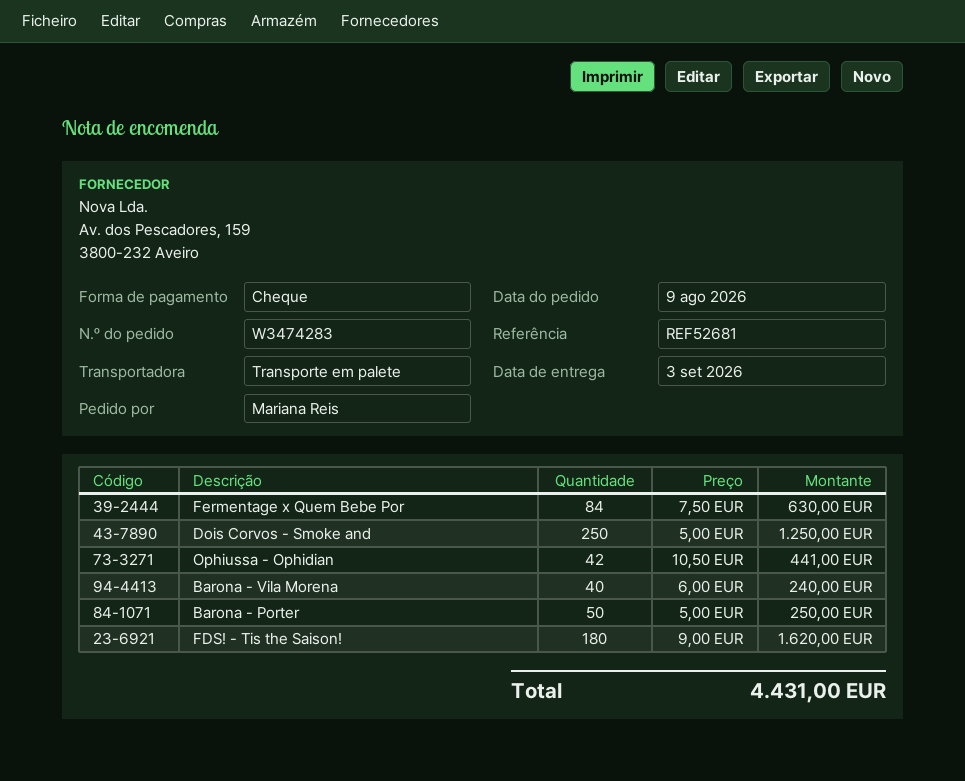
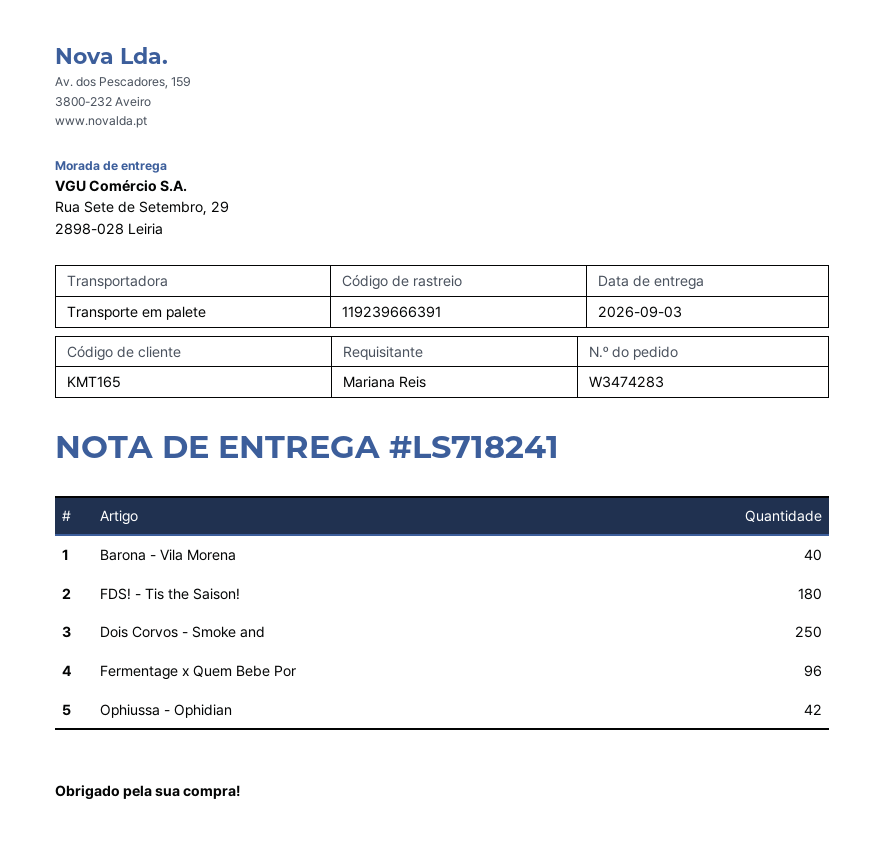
Fermentage x Quem Bebe Por: 84 -> 96
Barona - Porter: 50 -> none

